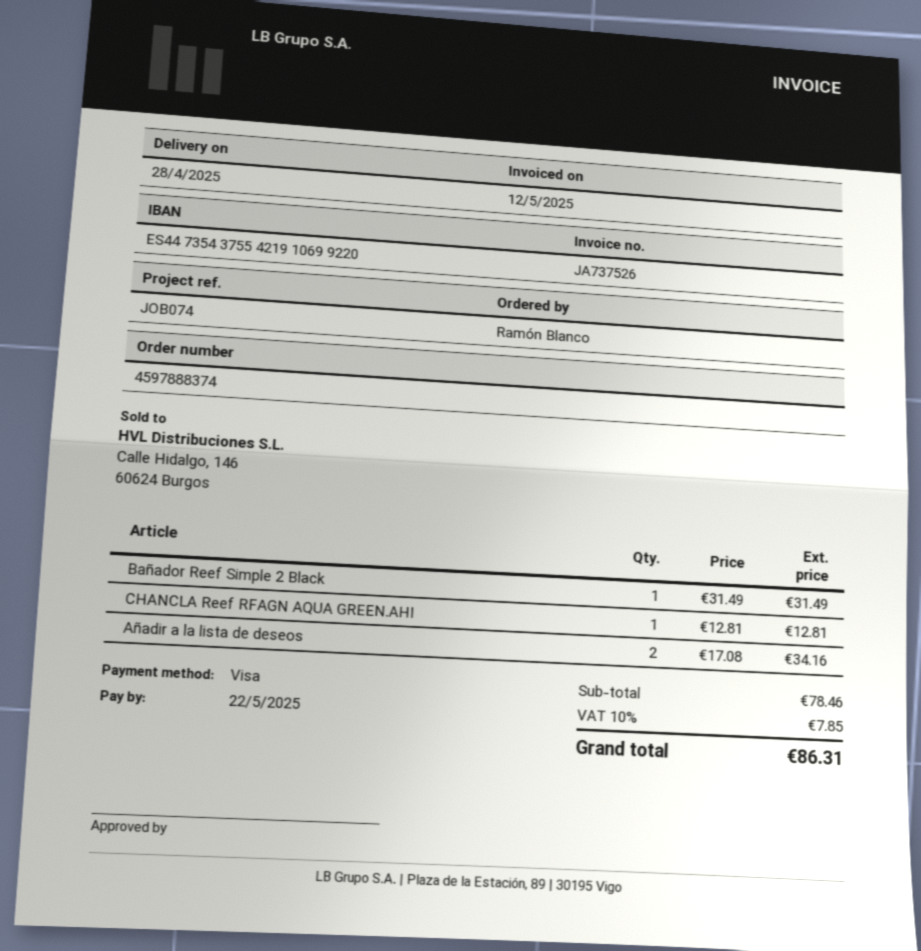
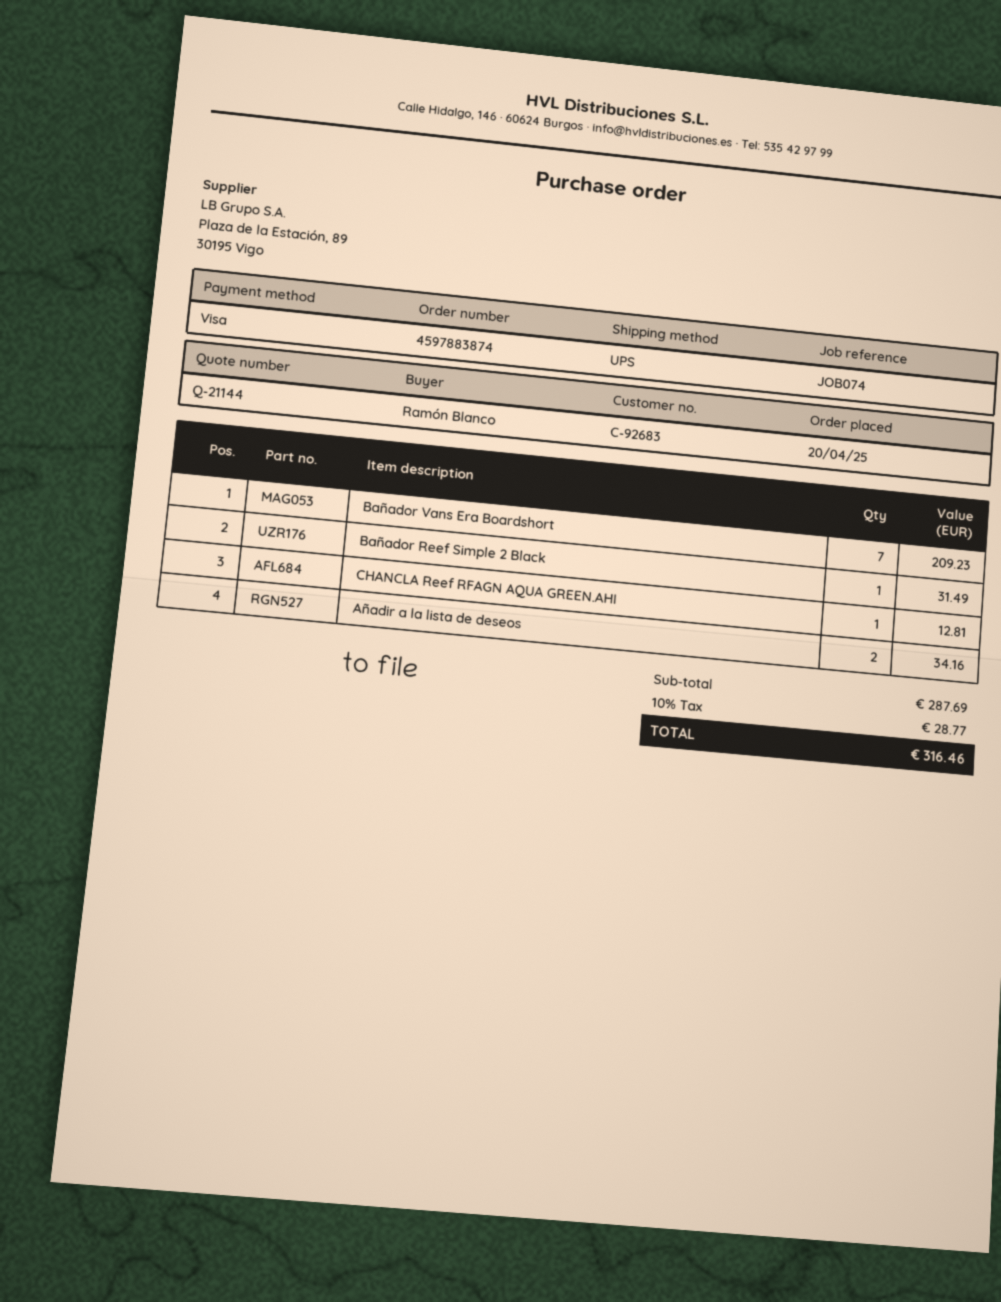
order number: 4597888374 -> 4597883874
Bañador Vans Era Boardshort: none -> 7 for 209.23
subtotal: 78.46 -> 287.69
tax: 10% = 7.85 -> 10% = 28.77
total: 86.31 -> 316.46

